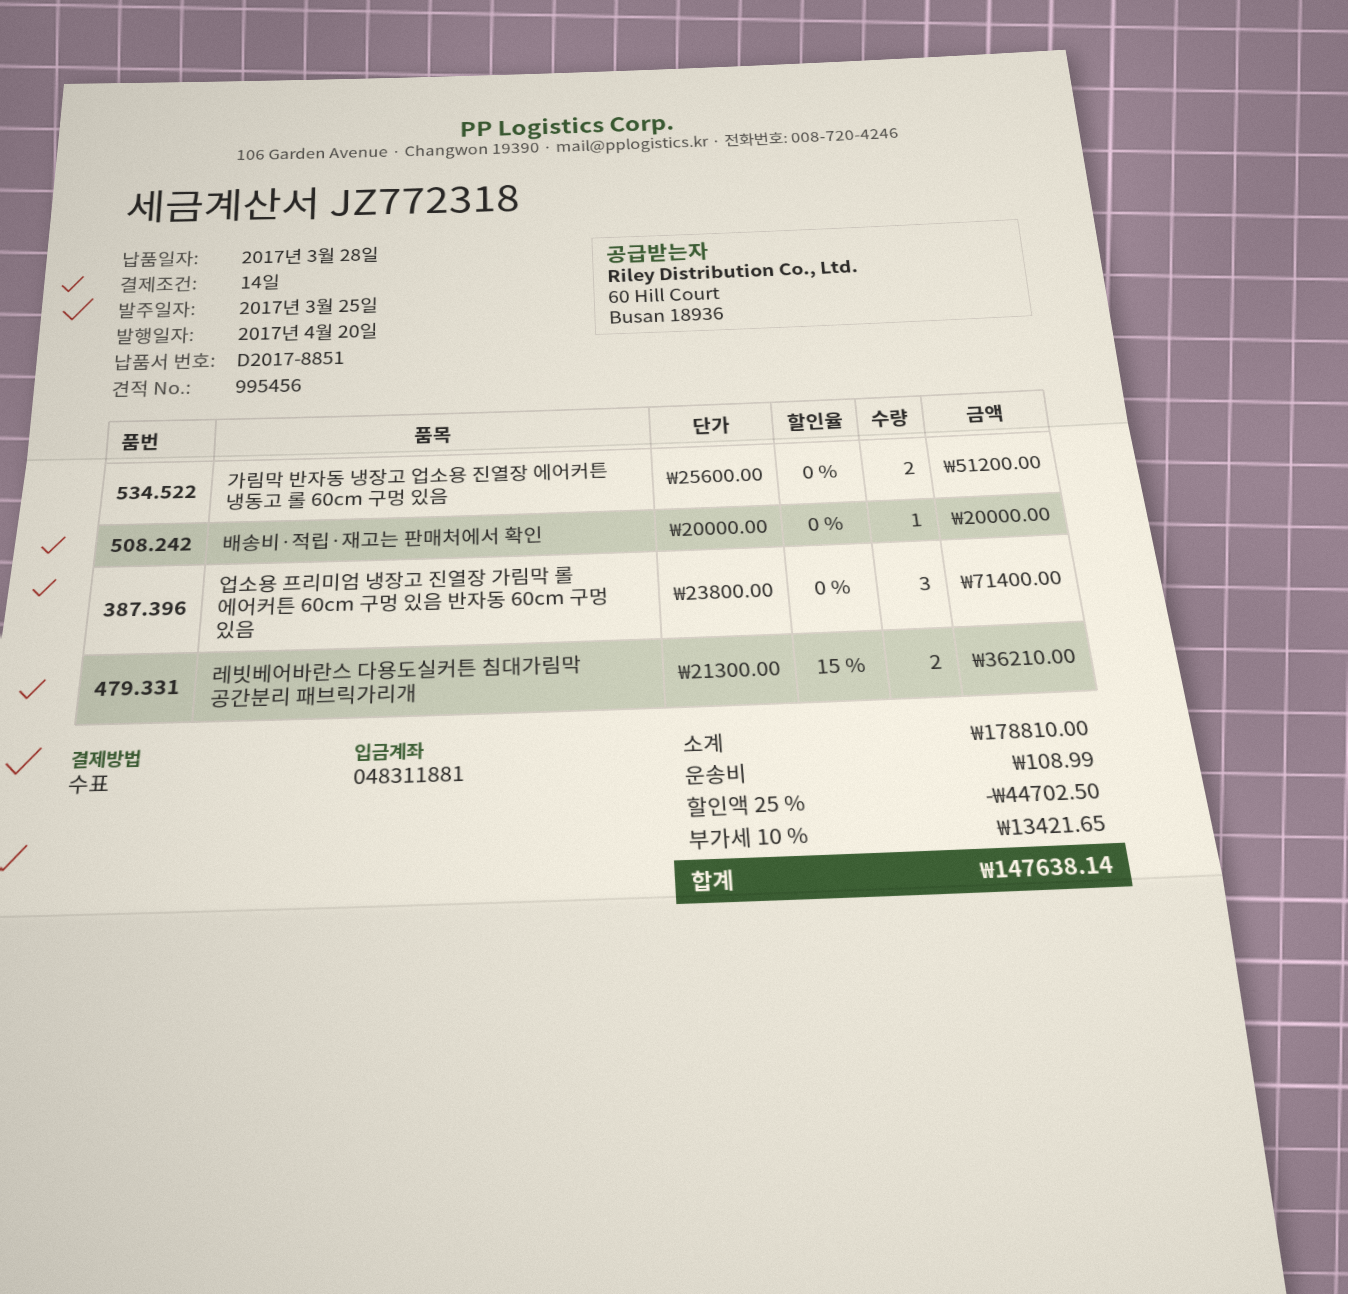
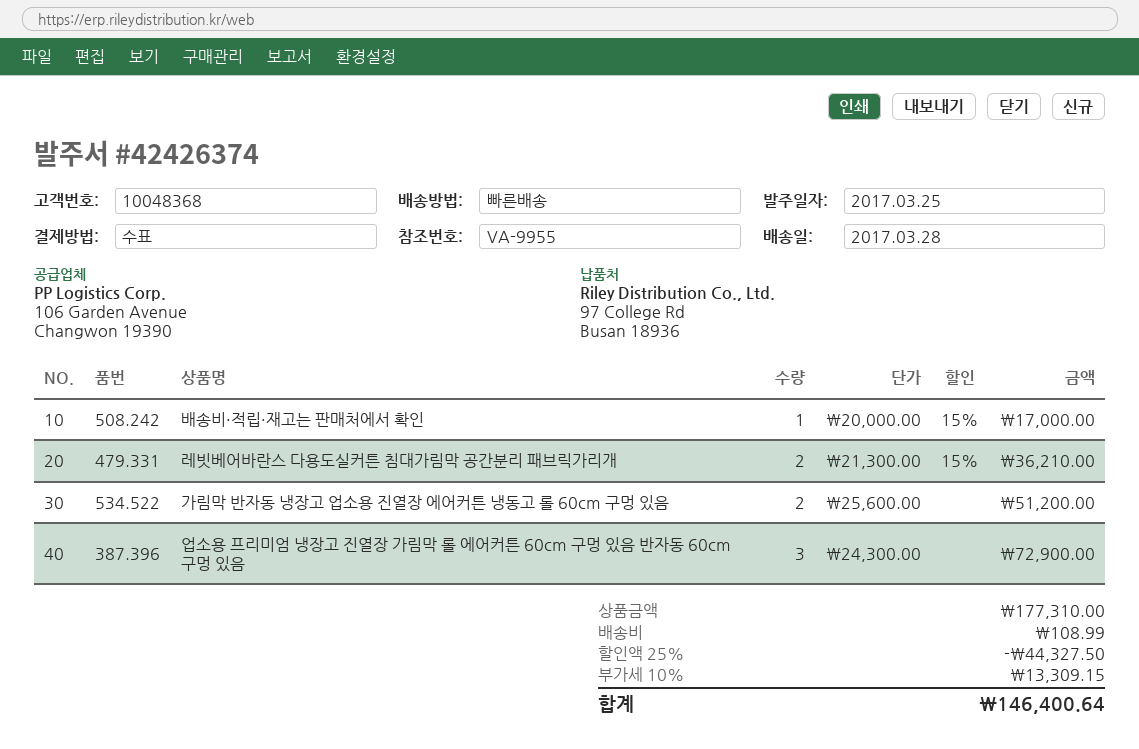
배송비·적립·재고는 판매처에서 확인: 1 x 20000.00 = 20000.00 -> 1 x 20000.00 - 15% = 17000.00
업소용 프리미엄 냉장고 진열장 가림막 롤 에어커튼 60cm 구멍 있음 반자동 60cm 구멍 있음: 3 x 23800.00 = 71400.00 -> 3 x 24300.00 = 72900.00
subtotal: 178810.00 -> 177310.00
discount: 25% = 44702.50 -> 25% = 44327.50
tax: 10% = 13421.65 -> 10% = 13309.15
total: 147638.14 -> 146400.64

